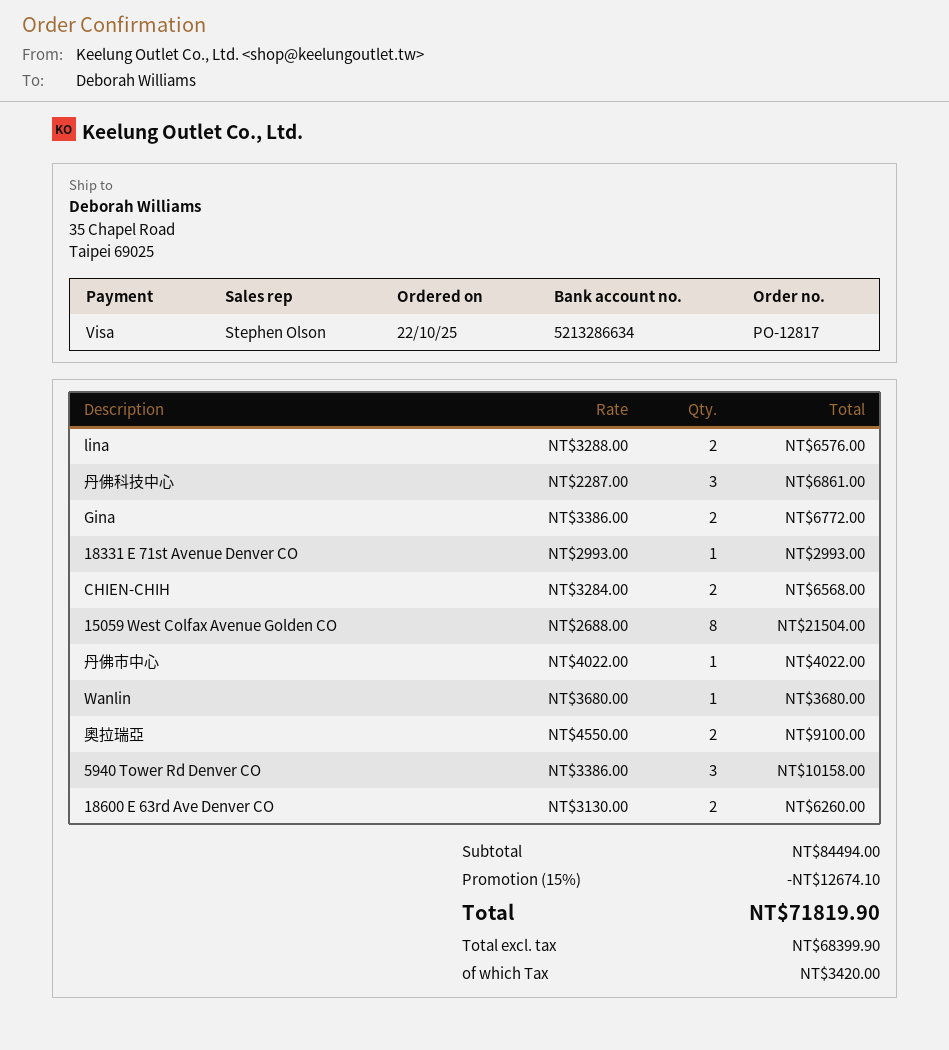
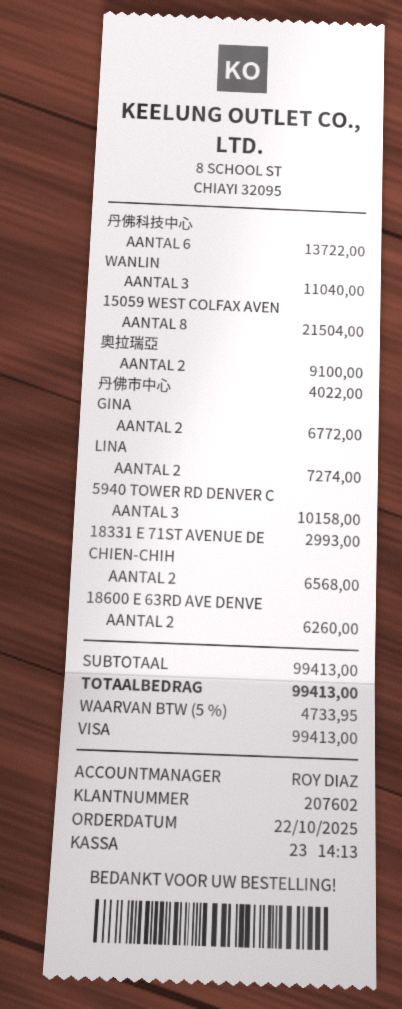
sales rep: Stephen Olson -> ROY DIAZ
lina: 2 for 6576.00 -> 2 for 7274.00
丹佛科技中心: 3 for 6861.00 -> 6 for 13722.00
Wanlin: 1 for 3680.00 -> 3 for 11040.00
subtotal: 84494.00 -> 99413.00
discount: 15% = 12674.10 -> none
tax: 3420.00 -> 4733.95
total: 71819.90 -> 99413.00

